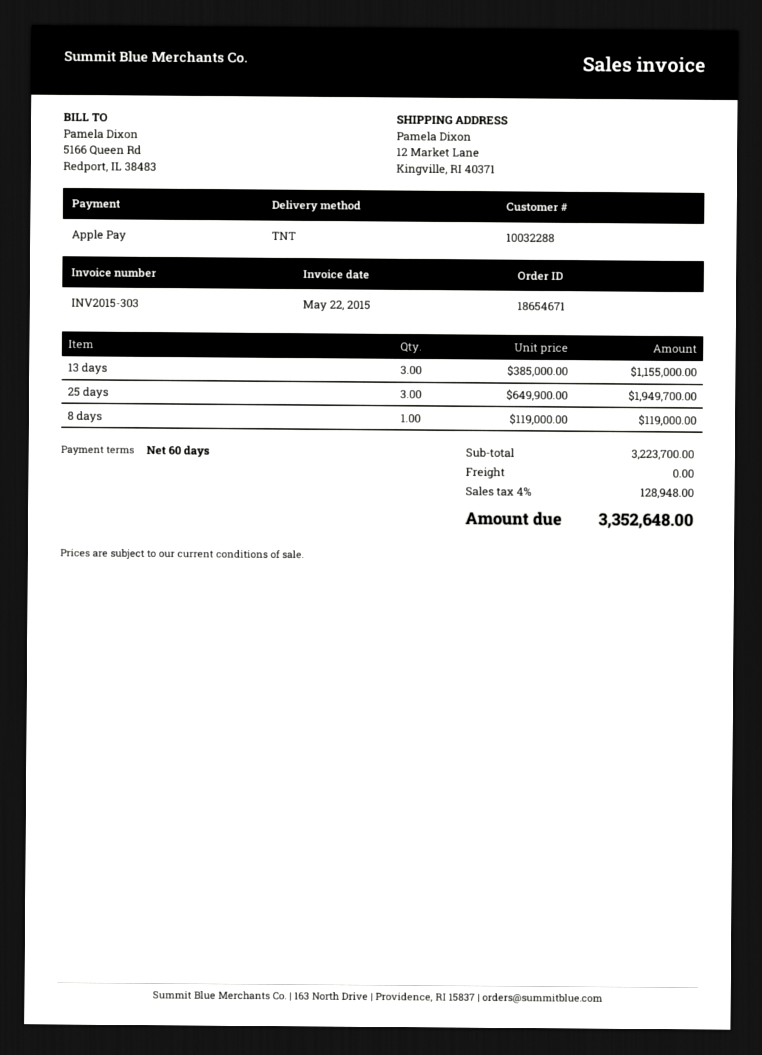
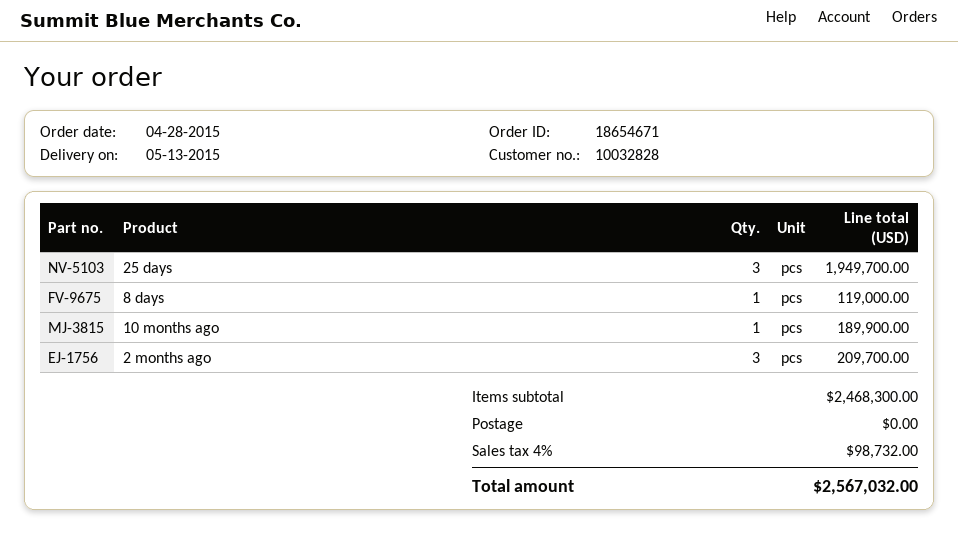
customer number: 10032288 -> 10032828
13 days: 3 for 1155000.00 -> none
10 months ago: none -> 1 for 189900.00
2 months ago: none -> 3 for 209700.00
subtotal: 3223700.00 -> 2468300.00
tax: 4% = 128948.00 -> 4% = 98732.00
total: 3352648.00 -> 2567032.00

